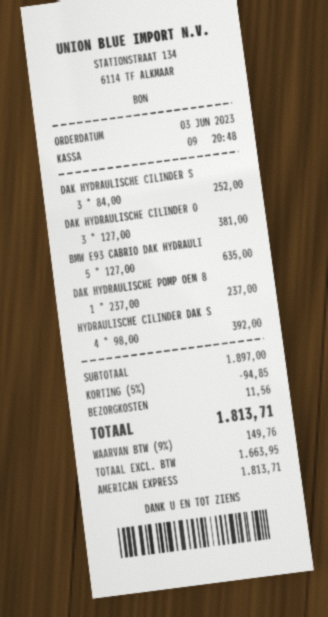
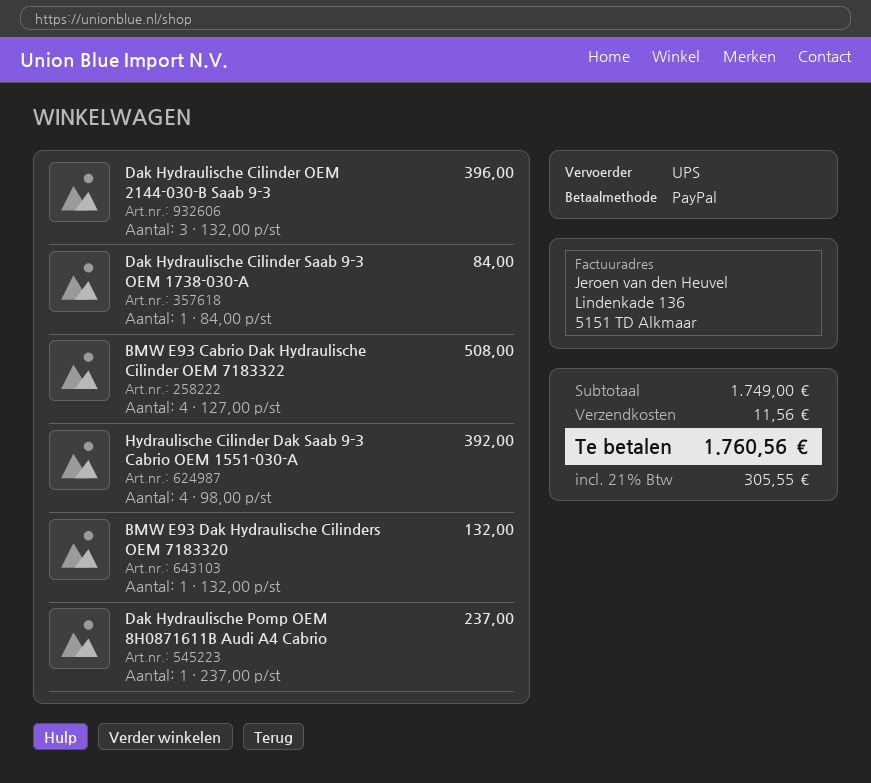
payment method: American Express -> PayPal
DAK HYDRAULISCHE CILINDER S: 3 x 84.00 = 252.00 -> 1 x 84.00 = 84.00
DAK HYDRAULISCHE CILINDER O: 3 x 127.00 = 381.00 -> 3 x 132.00 = 396.00
BMW E93 CABRIO DAK HYDRAULI: 5 x 127.00 = 635.00 -> 4 x 127.00 = 508.00
BMW E93 Dak Hydraulische Cilinders OEM 7183320: none -> 1 x 132.00 = 132.00
subtotal: 1897.00 -> 1749.00
discount: 5% = 94.85 -> none
tax: 9% = 149.76 -> 21% = 305.55
total: 1813.71 -> 1760.56

